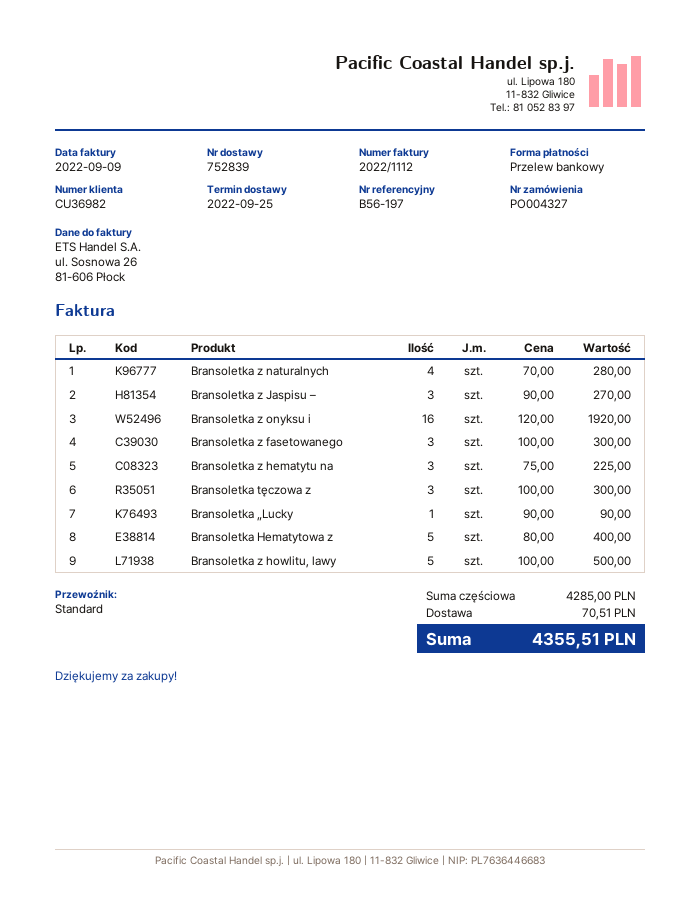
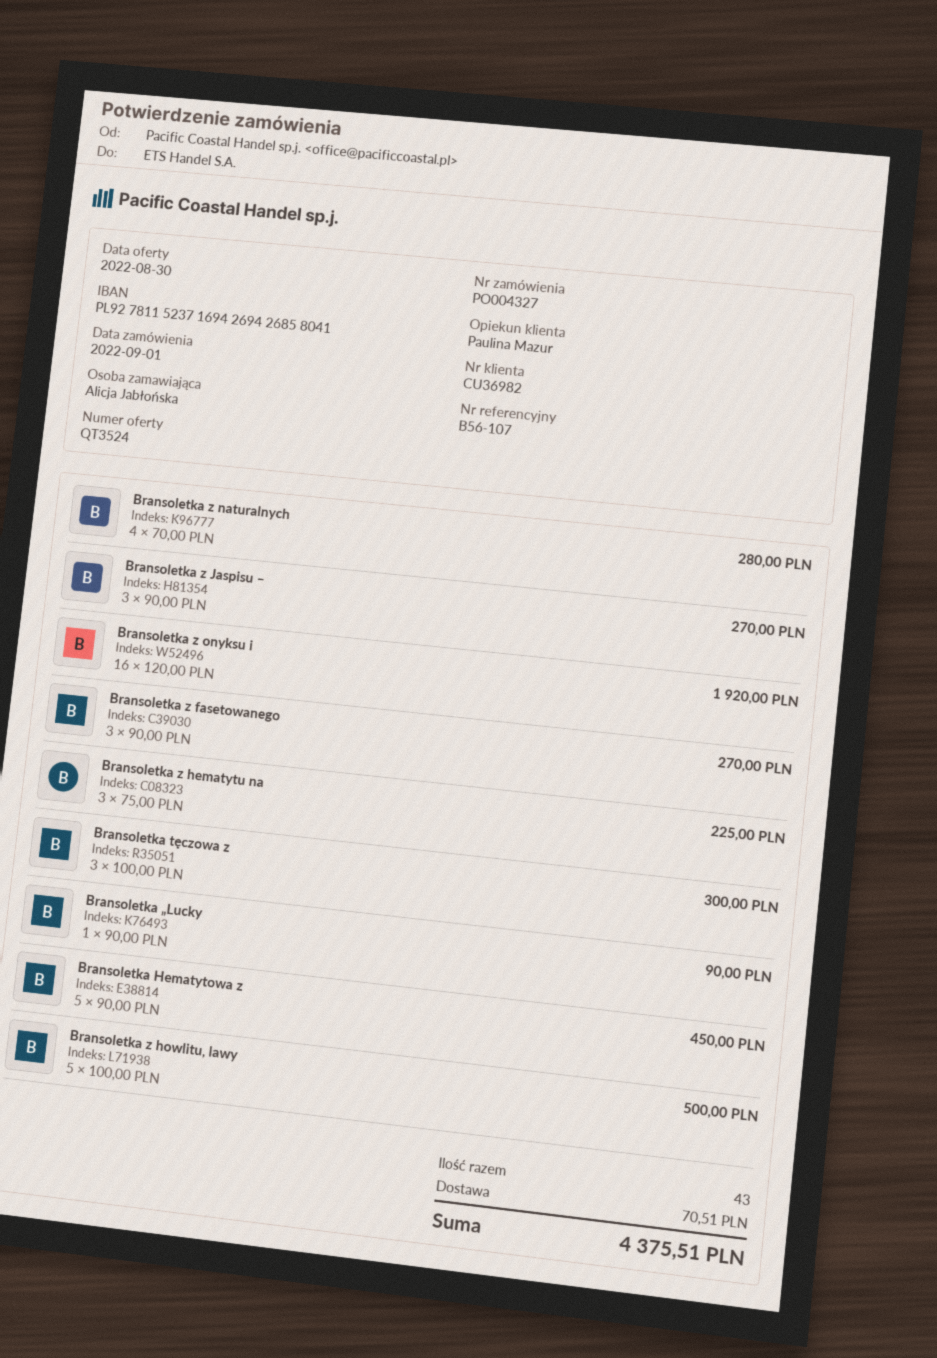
reference: B56-197 -> B56-107
Bransoletka z fasetowanego: 3 x 100.00 = 300.00 -> 3 x 90.00 = 270.00
Bransoletka Hematytowa z: 5 x 80.00 = 400.00 -> 5 x 90.00 = 450.00
total: 4355.51 -> 4375.51

